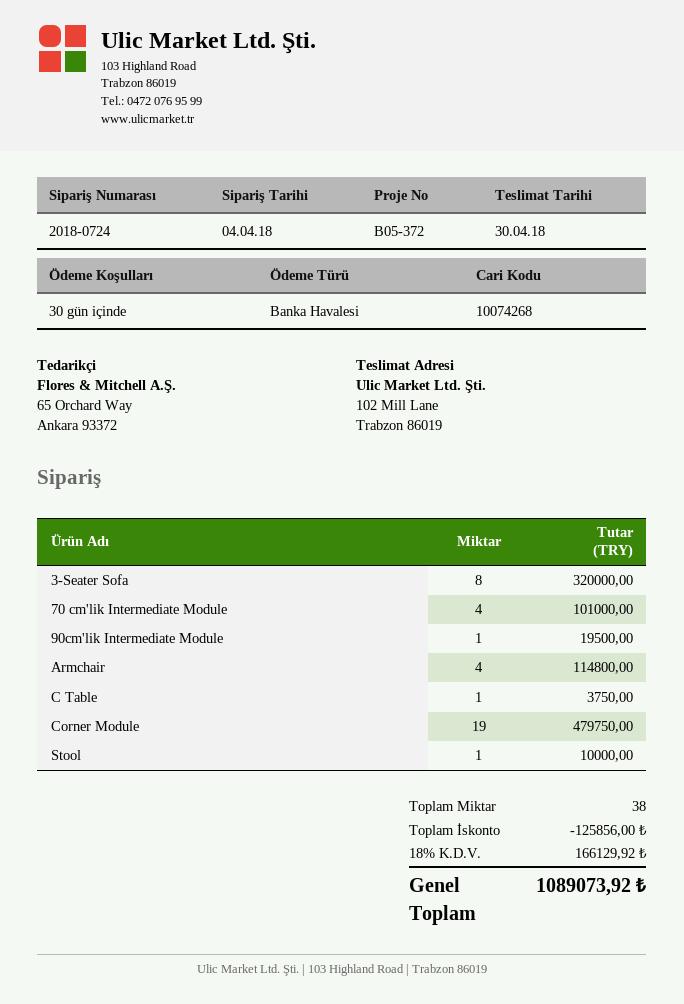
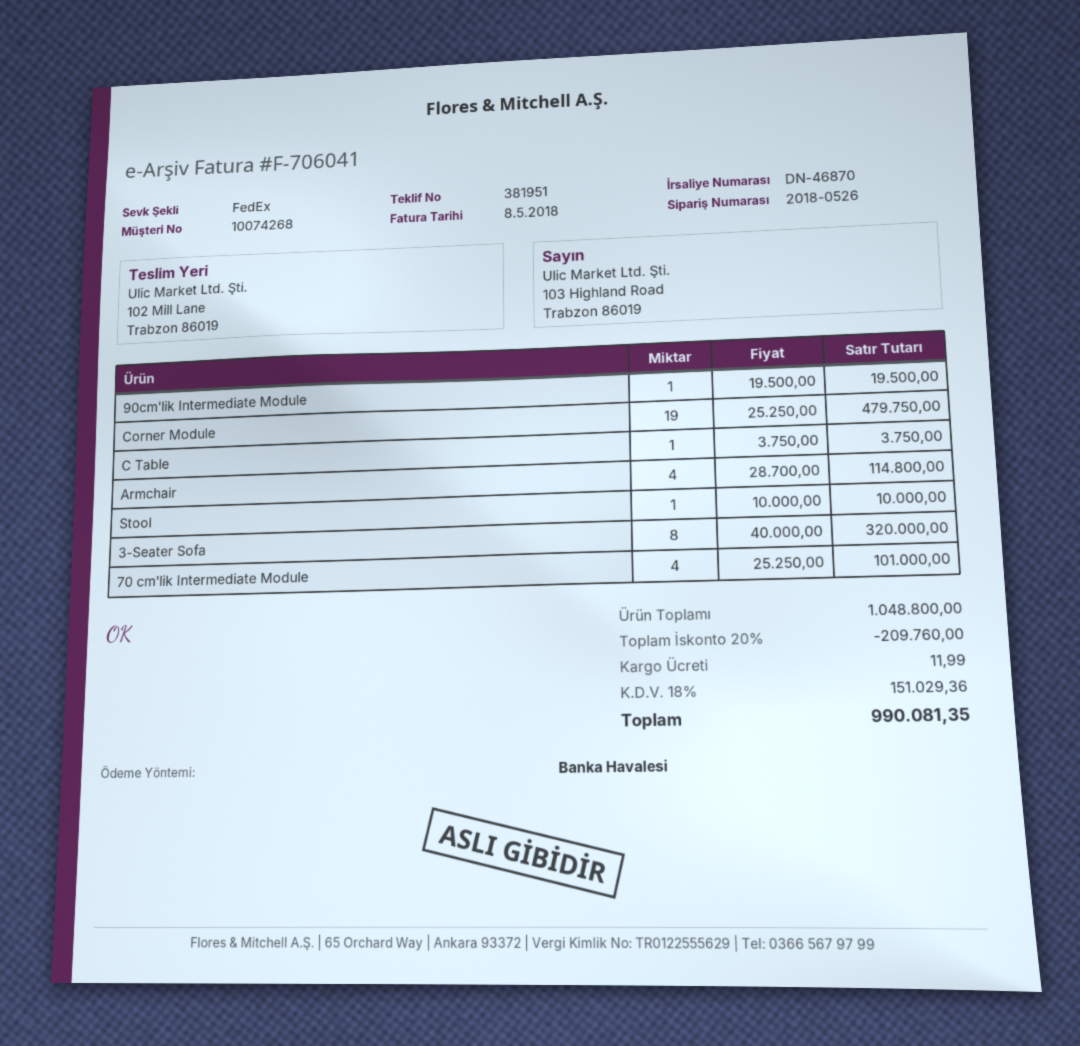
order number: 2018-0724 -> 2018-0526
discount: 125856.00 -> 209760.00
shipping: none -> 11.99
tax: 18% = 166129.92 -> 18% = 151029.36
total: 1089073.92 -> 990081.35

